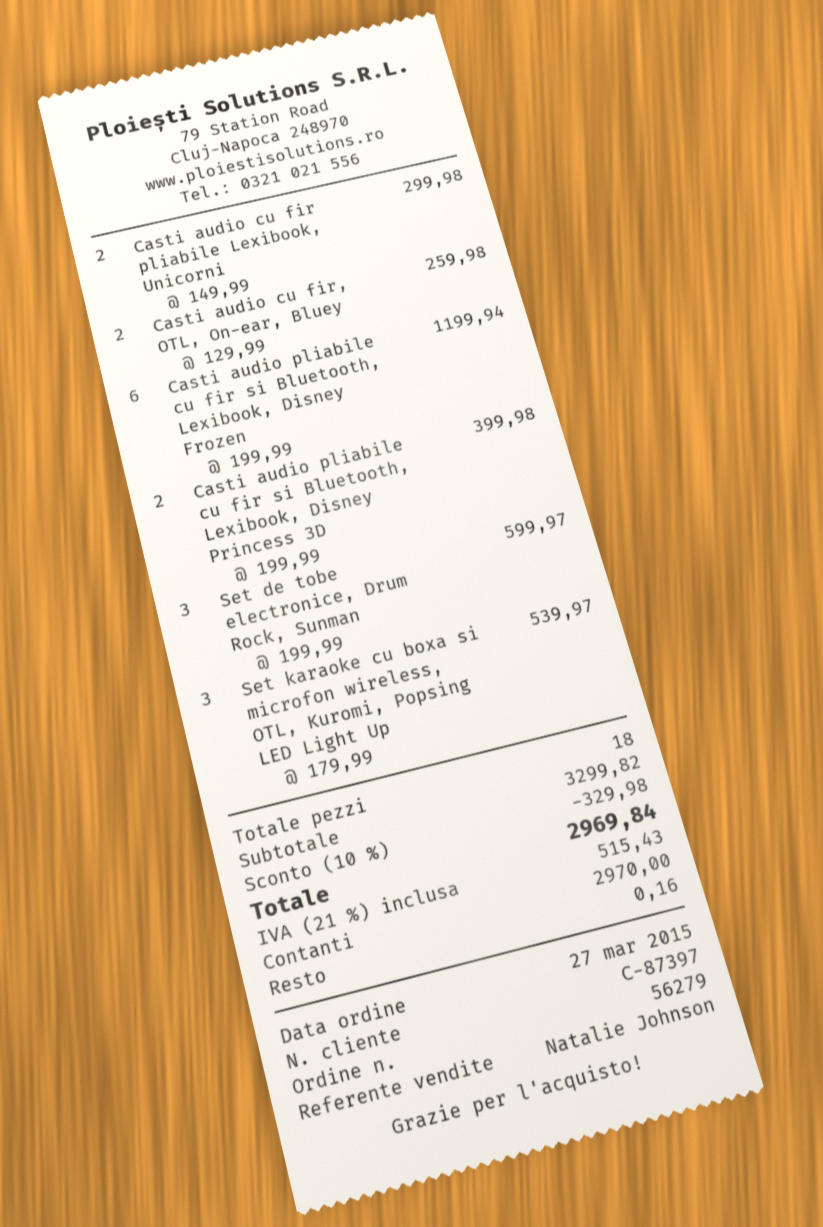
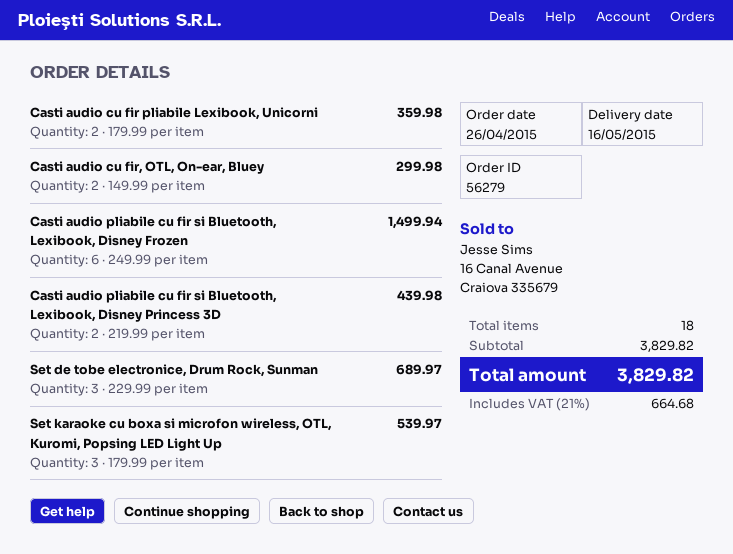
order date: 2015-03-27 -> 2015-04-26
Casti audio cu fir pliabile Lexibook, Unicorni: 2 x 149.99 = 299.98 -> 2 x 179.99 = 359.98
Casti audio cu fir, OTL, On-ear, Bluey: 2 x 129.99 = 259.98 -> 2 x 149.99 = 299.98
Casti audio pliabile cu fir si Bluetooth, Lexibook, Disney Frozen: 6 x 199.99 = 1199.94 -> 6 x 249.99 = 1499.94
Casti audio pliabile cu fir si Bluetooth, Lexibook, Disney Princess 3D: 2 x 199.99 = 399.98 -> 2 x 219.99 = 439.98
Set de tobe electronice, Drum Rock, Sunman: 3 x 199.99 = 599.97 -> 3 x 229.99 = 689.97
subtotal: 3299.82 -> 3829.82
discount: 10% = 329.98 -> none
tax: 21% = 515.43 -> 21% = 664.68
total: 2969.84 -> 3829.82

